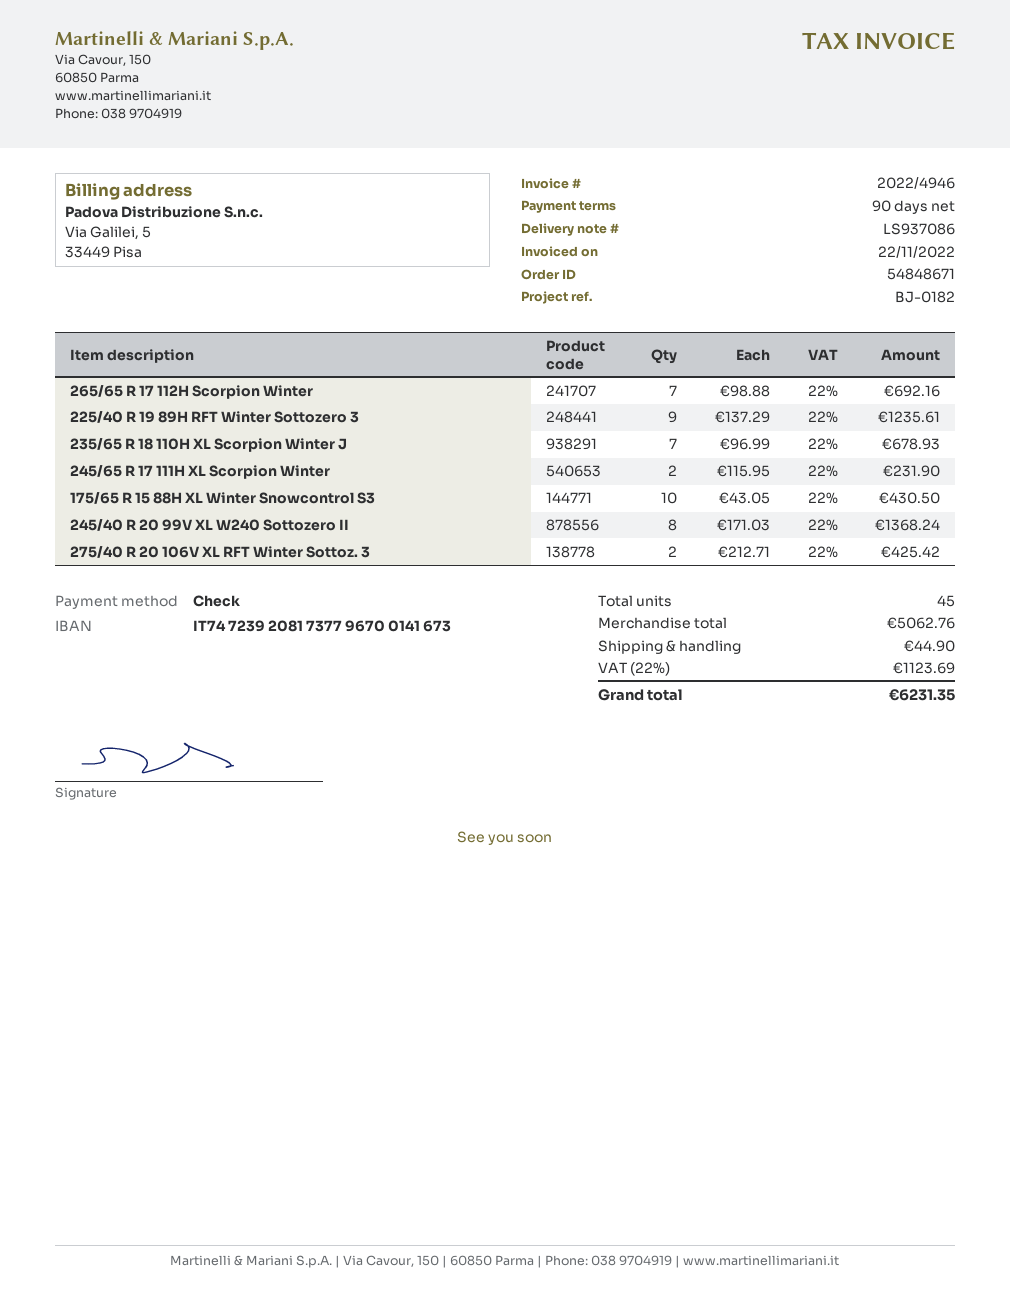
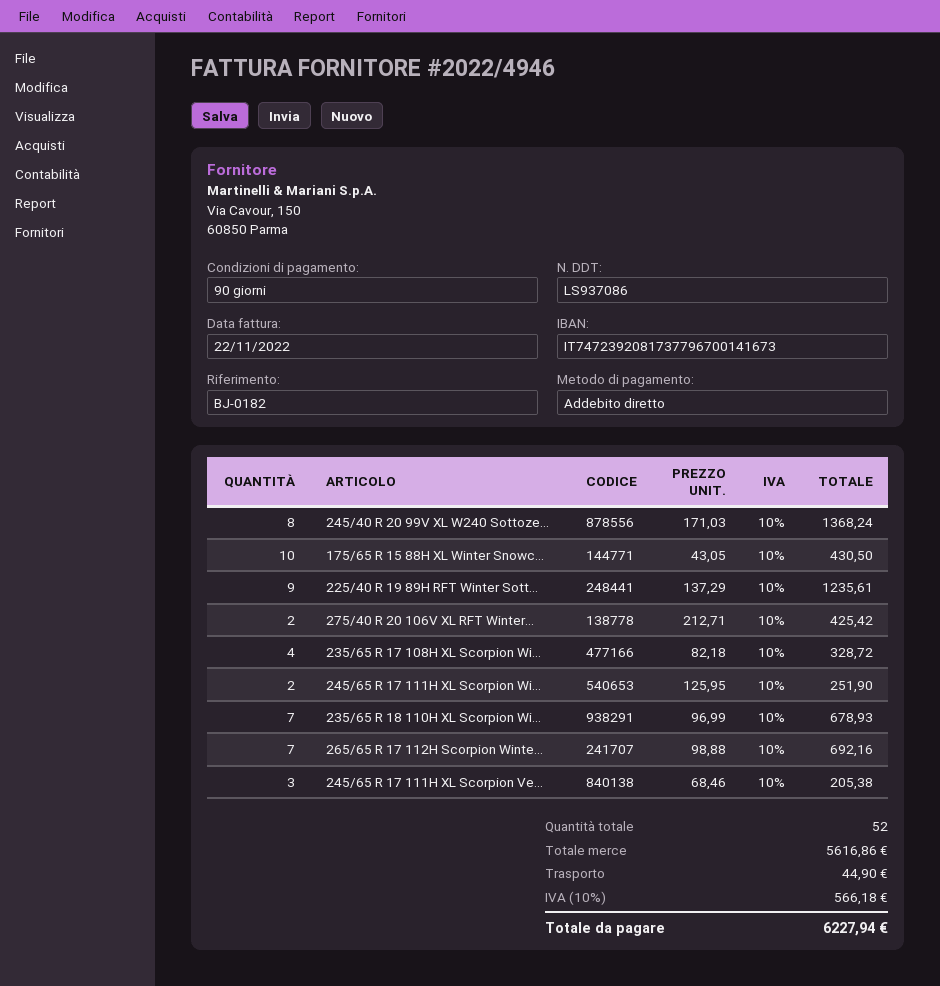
payment method: cheque -> direct debit
245/65 R 17 111H XL Scorpion Winter: 2 x 115.95 = 231.90 -> 2 x 125.95 = 251.90
235/65 R 17 108H XL Scorpion Wi...: none -> 4 x 82.18 = 328.72
245/65 R 17 111H XL Scorpion Ve...: none -> 3 x 68.46 = 205.38
total quantity: 45 -> 52
subtotal: 5062.76 -> 5616.86
tax: 22% = 1123.69 -> 10% = 566.18
total: 6231.35 -> 6227.94

